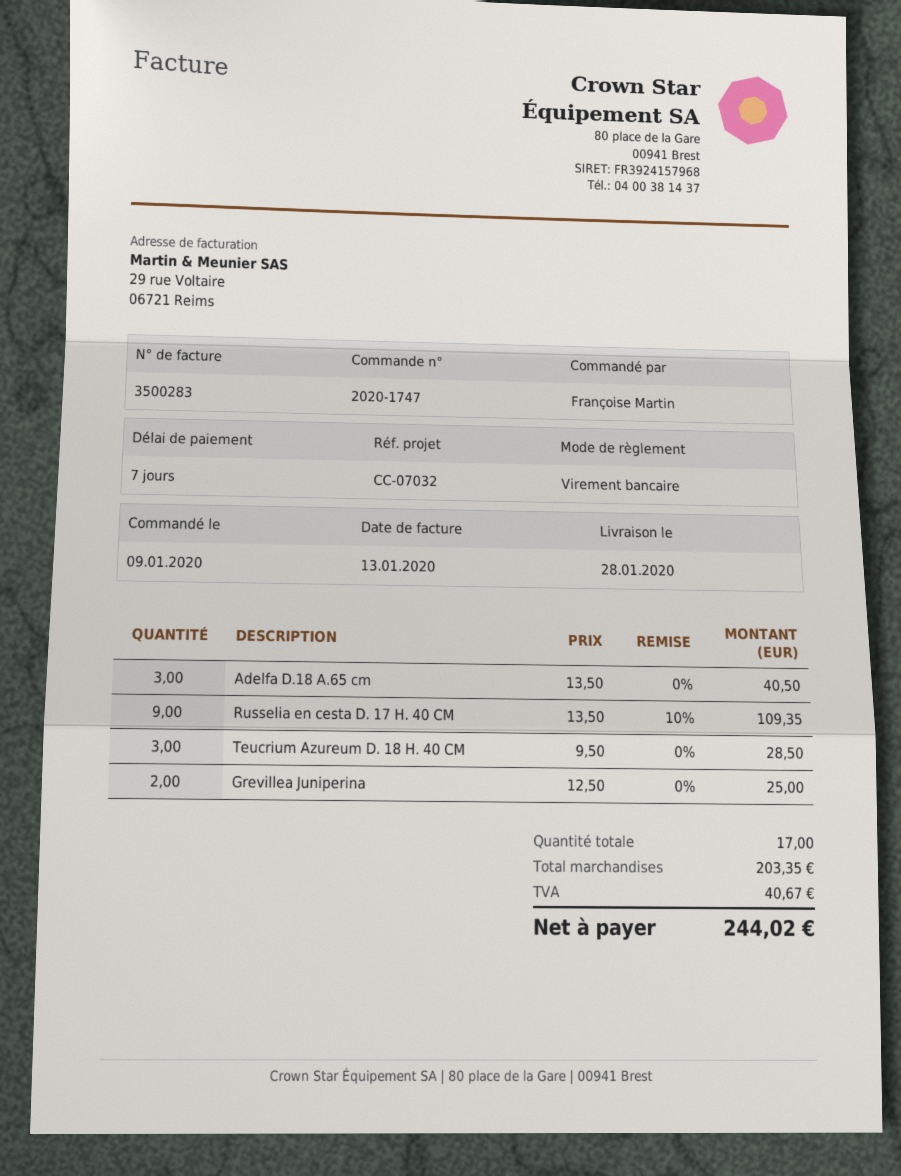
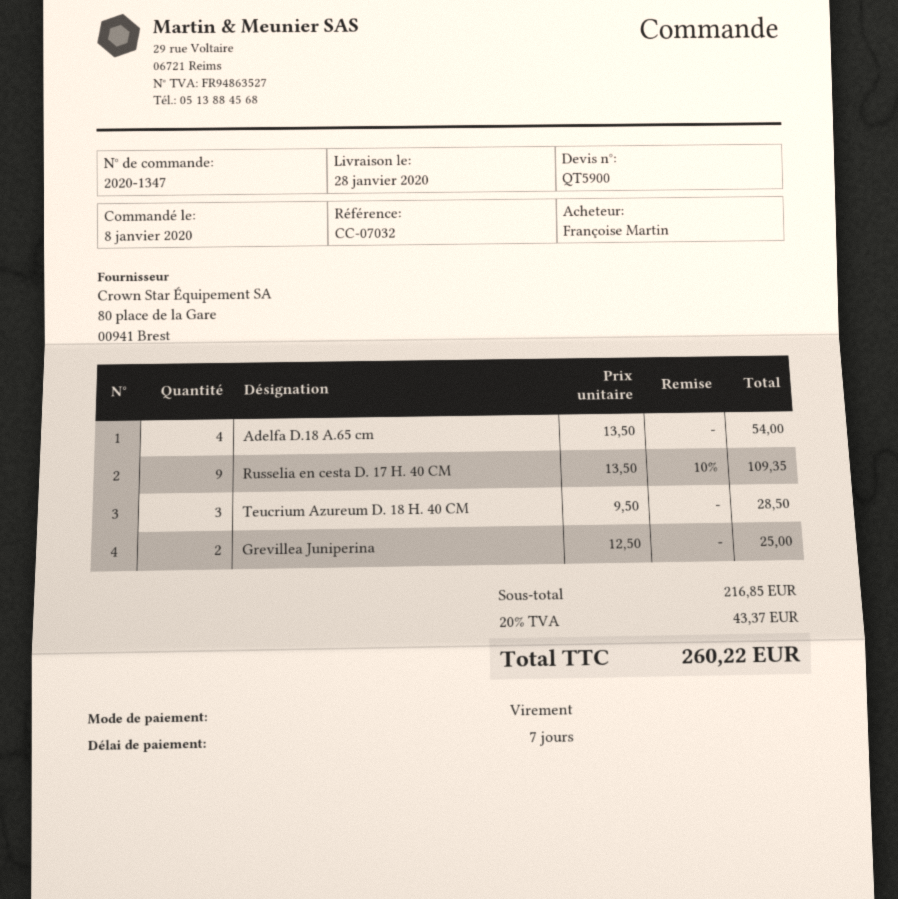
order number: 2020-1747 -> 2020-1347
order date: 2020-01-09 -> 2020-01-08
Adelfa D.18 A.65 cm: 3 x 13.50 = 40.50 -> 4 x 13.50 = 54.00
subtotal: 203.35 -> 216.85
tax: 40.67 -> 43.37
total: 244.02 -> 260.22

